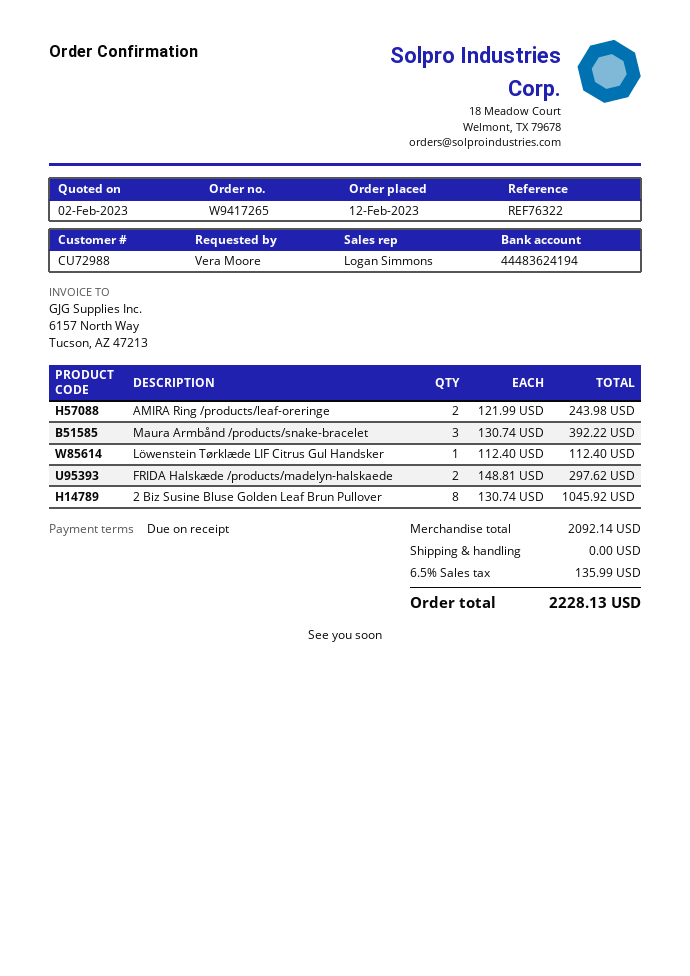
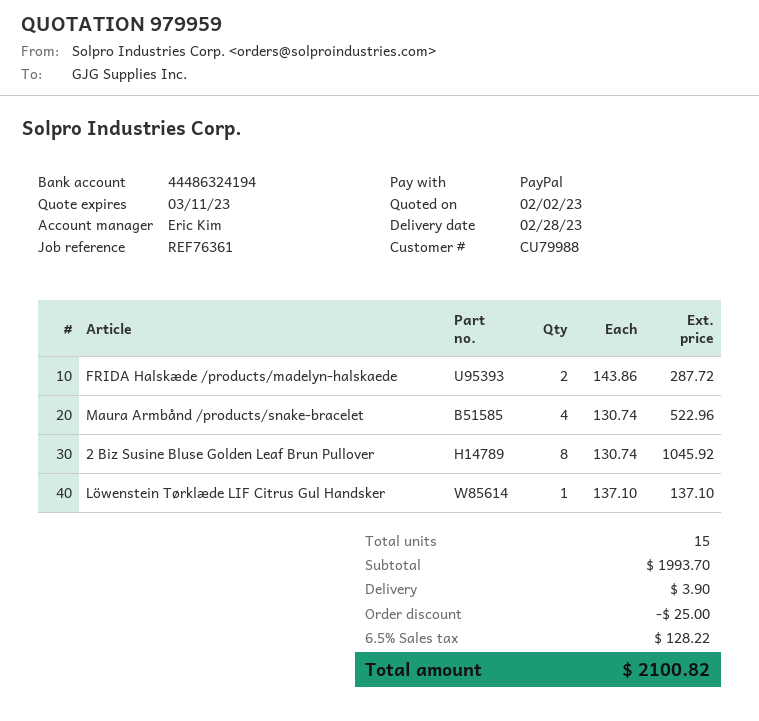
customer number: CU72988 -> CU79988
reference: REF76322 -> REF76361
sales rep: Logan Simmons -> Eric Kim
bank account: 44483624194 -> 44486324194
AMIRA Ring /products/leaf-oreringe: 2 x 121.99 = 243.98 -> none
Maura Armbånd /products/snake-bracelet: 3 x 130.74 = 392.22 -> 4 x 130.74 = 522.96
Löwenstein Tørklæde LIF Citrus Gul Handsker: 1 x 112.40 = 112.40 -> 1 x 137.10 = 137.10
FRIDA Halskæde /products/madelyn-halskaede: 2 x 148.81 = 297.62 -> 2 x 143.86 = 287.72
subtotal: 2092.14 -> 1993.70
discount: none -> 25.00
shipping: 0.00 -> 3.90
tax: 6.5% = 135.99 -> 6.5% = 128.22
total: 2228.13 -> 2100.82

